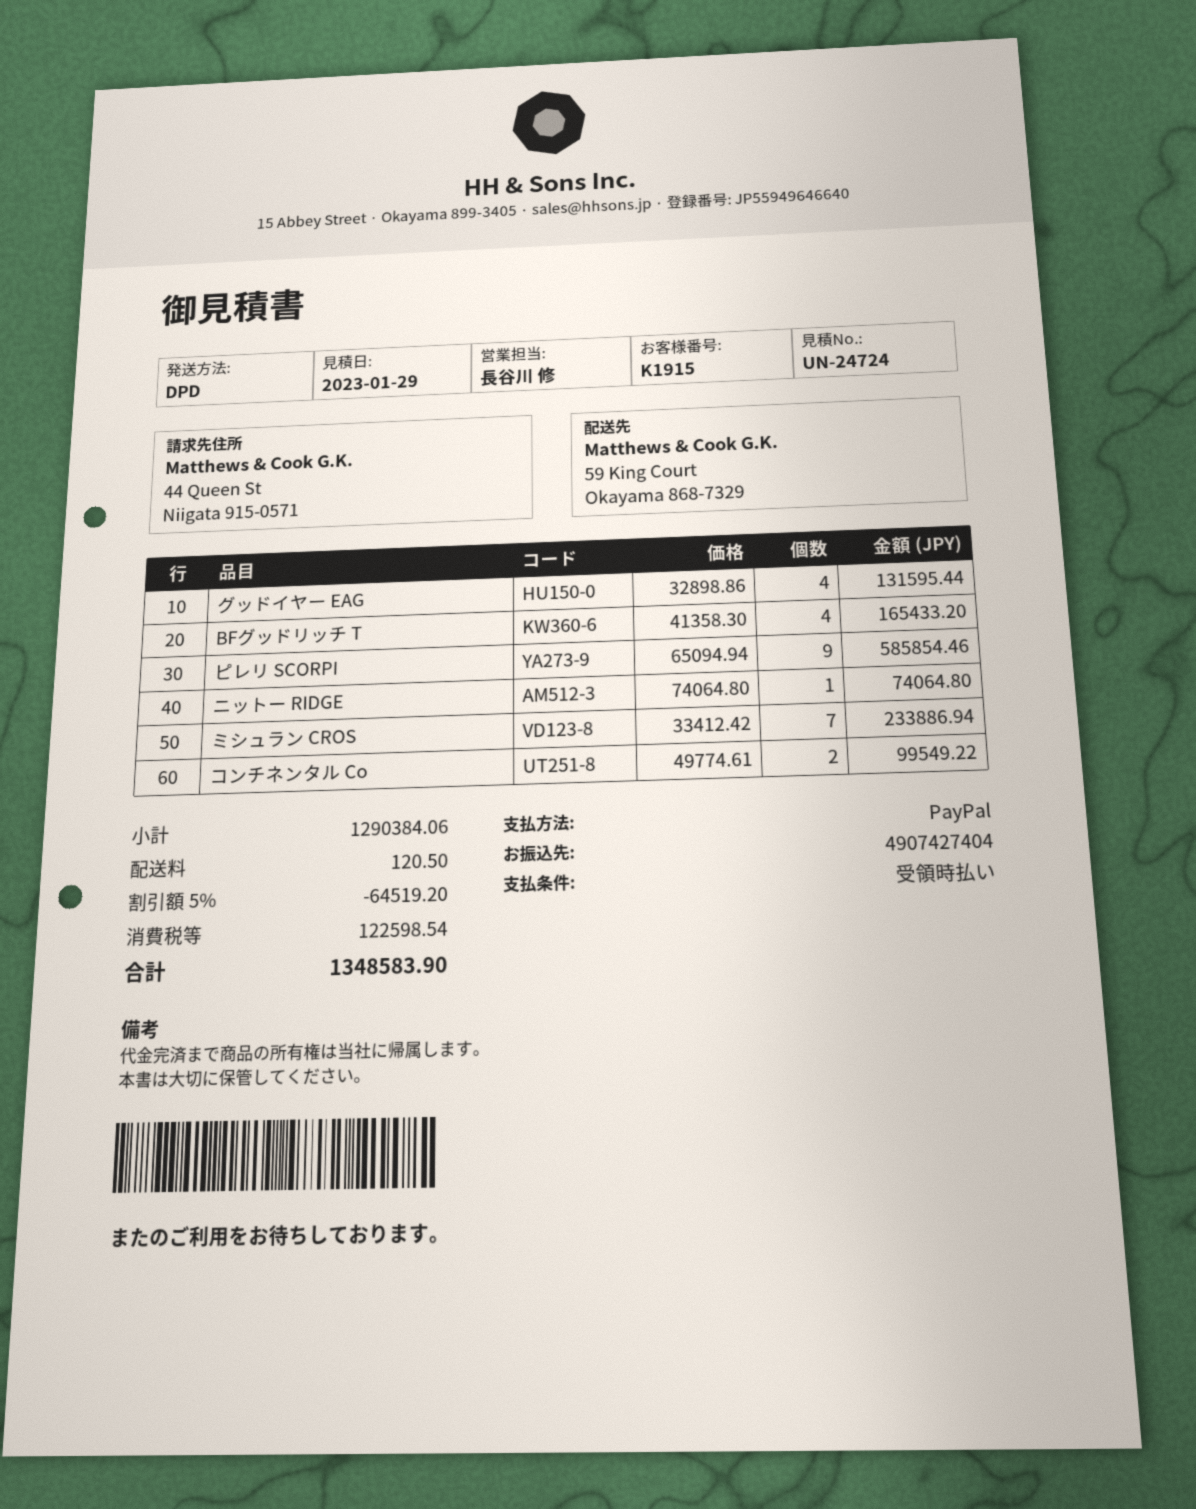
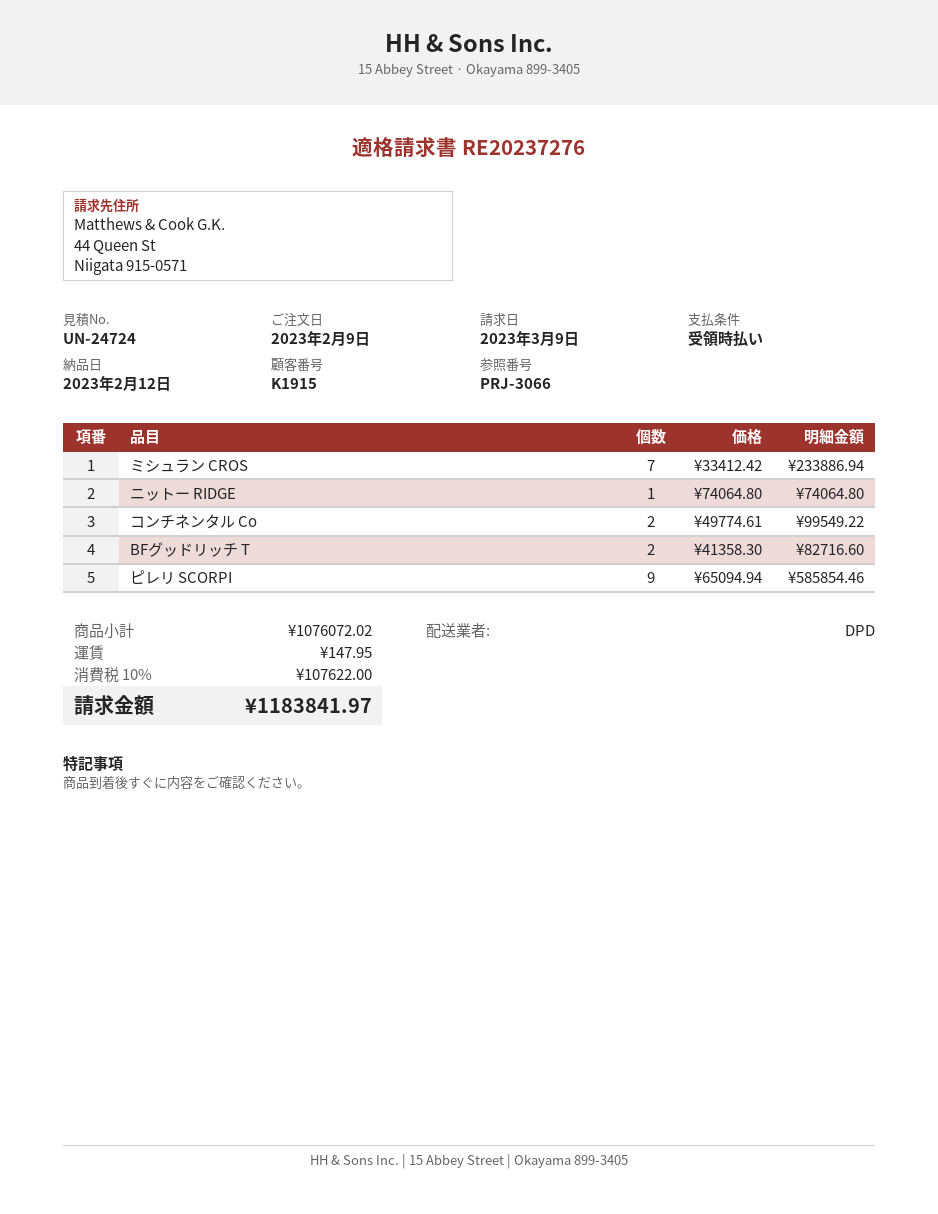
グッドイヤー EAG: 4 x 32898.86 = 131595.44 -> none
BFグッドリッチ T: 4 x 41358.30 = 165433.20 -> 2 x 41358.30 = 82716.60
subtotal: 1290384.06 -> 1076072.02
discount: 5% = 64519.20 -> none
shipping: 120.50 -> 147.95
tax: 122598.54 -> 107622.00
total: 1348583.90 -> 1183841.97

